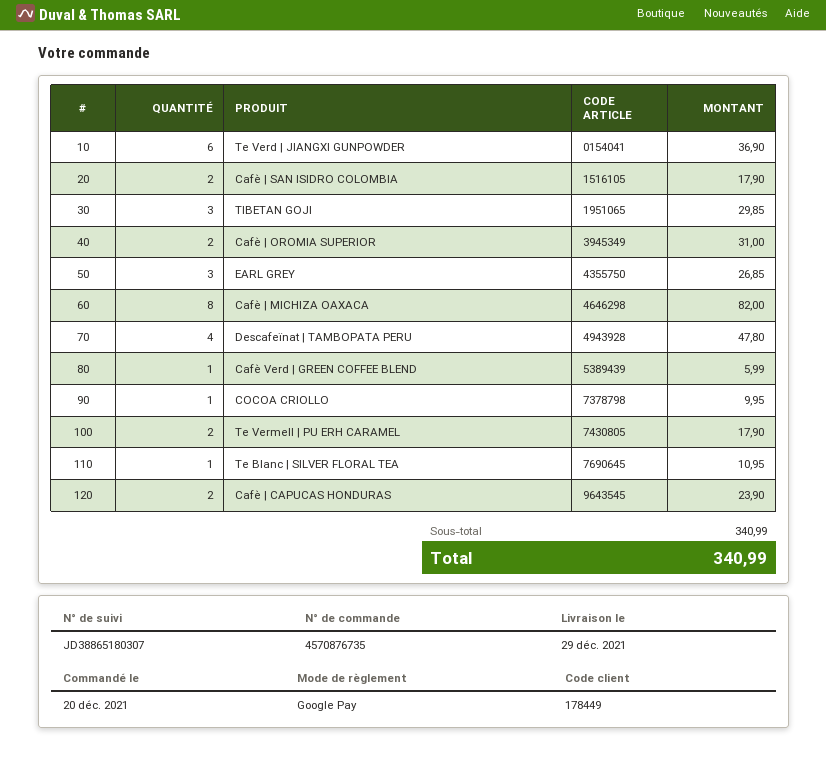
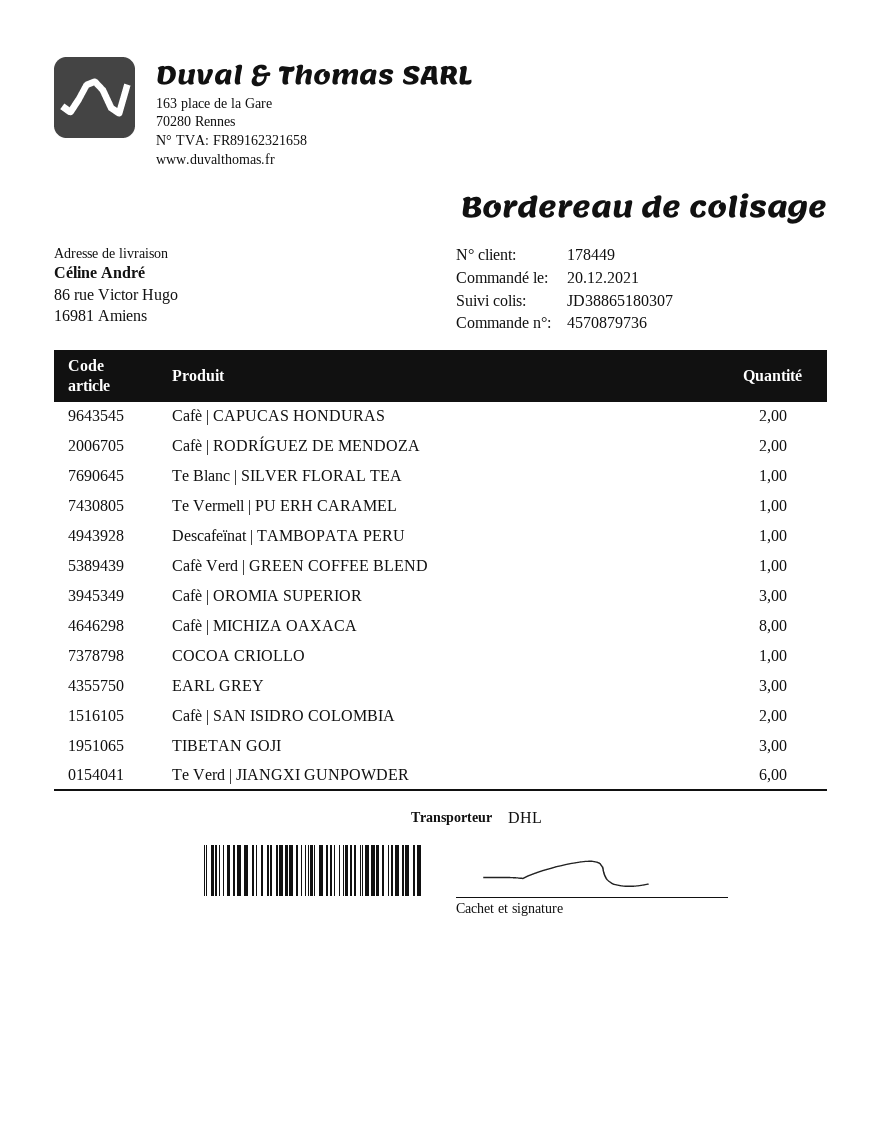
order number: 4570876735 -> 4570879736
Cafè | OROMIA SUPERIOR: 2 -> 3
Descafeïnat | TAMBOPATA PERU: 4 -> 1
Te Vermell | PU ERH CARAMEL: 2 -> 1
Cafè | RODRÍGUEZ DE MENDOZA: none -> 2

